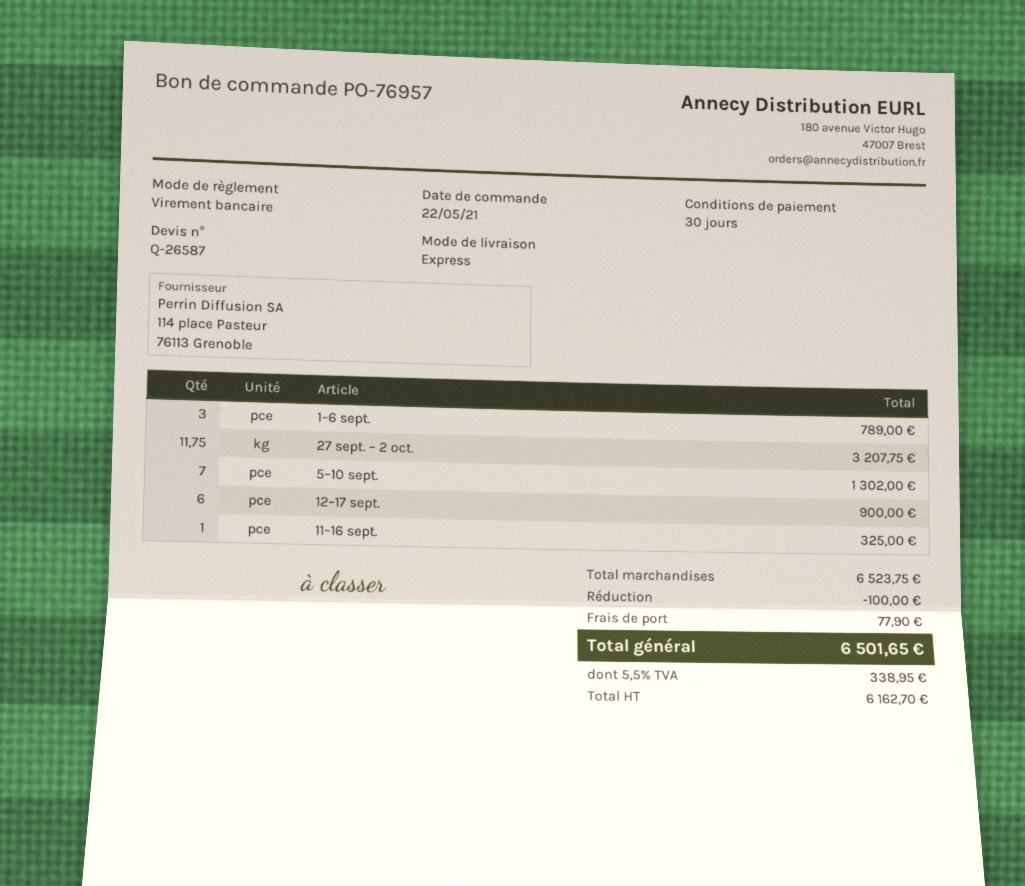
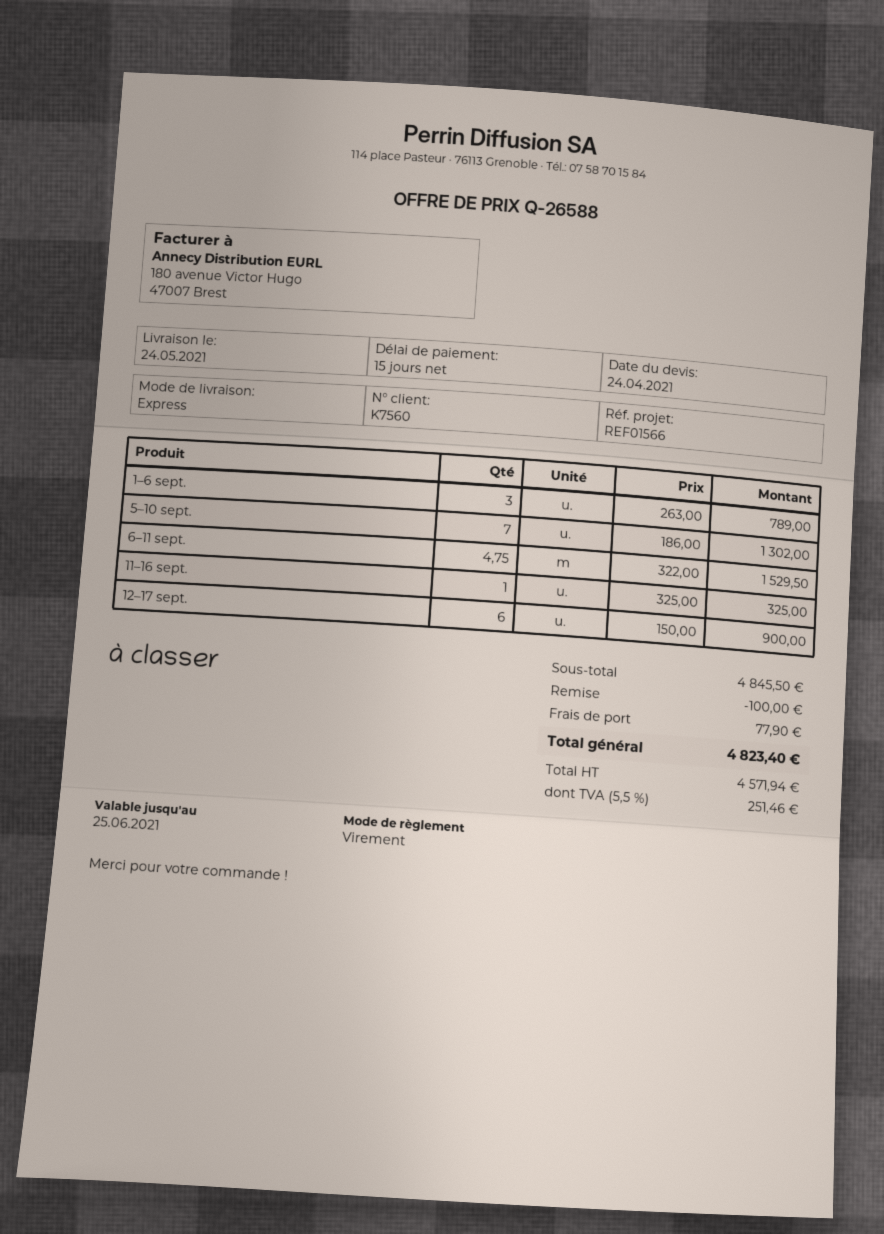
quote number: Q-26587 -> Q-26588
payment terms: 30 days -> 15 days
27 sept. – 2 oct.: 11.75 for 3207.75 -> none
6–11 sept.: none -> 4.75 for 1529.50
subtotal: 6523.75 -> 4845.50
net: 6162.70 -> 4571.94
tax: 5.5% = 338.95 -> 5.5% = 251.46
total: 6501.65 -> 4823.40

